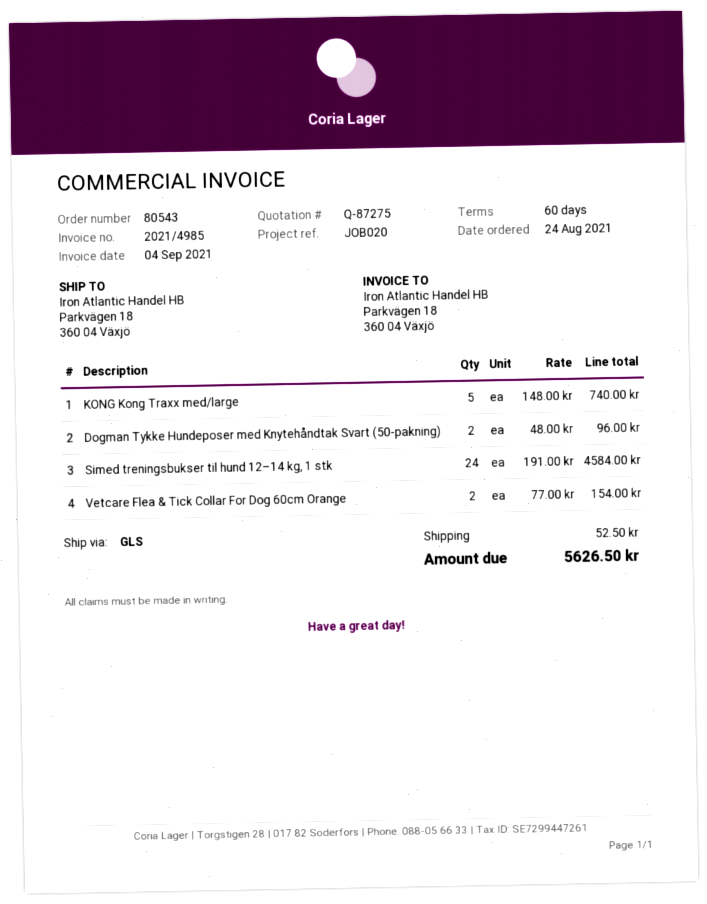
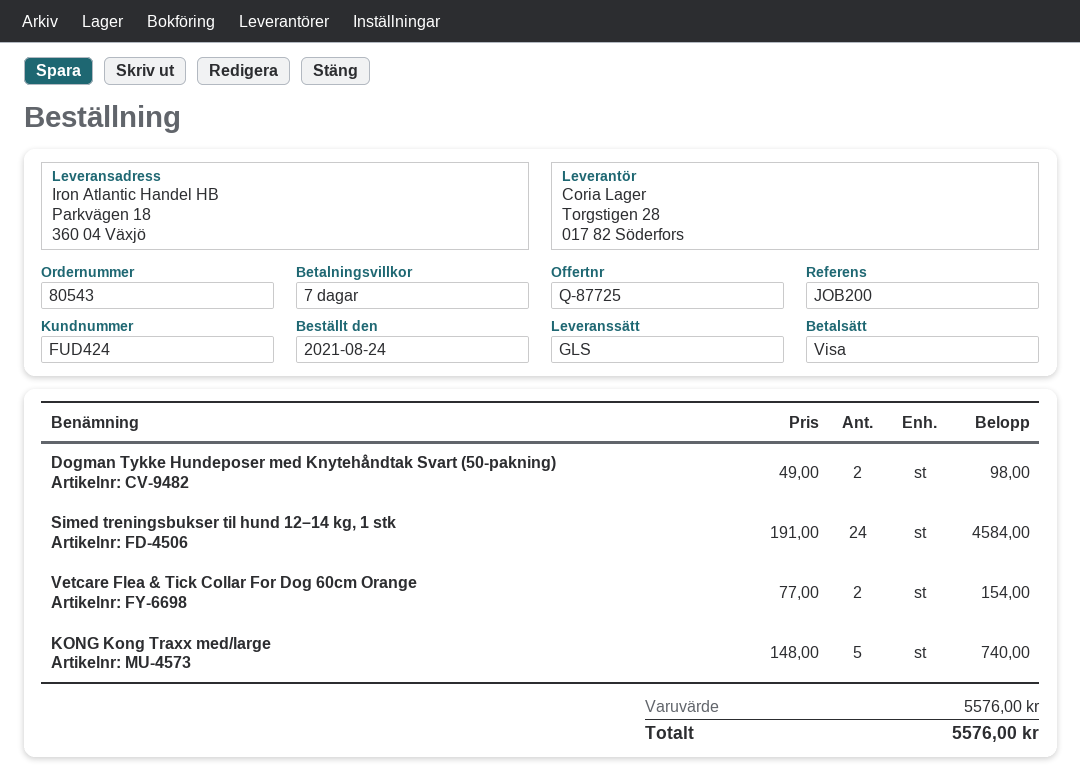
quote number: Q-87275 -> Q-87725
payment terms: 60 days -> 7 days
reference: JOB020 -> JOB200
Dogman Tykke Hundeposer med Knytehåndtak Svart (50-pakning): 2 x 48.00 = 96.00 -> 2 x 49.00 = 98.00
shipping: 52.50 -> none
total: 5626.50 -> 5576.00

